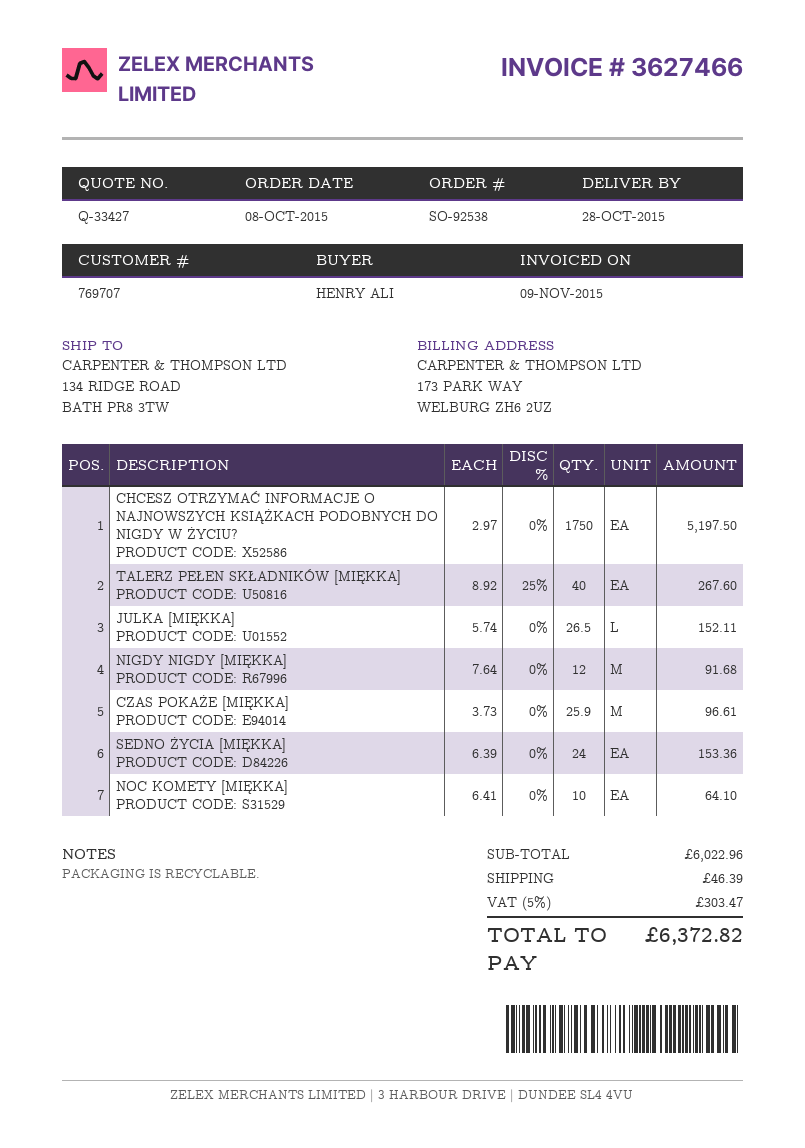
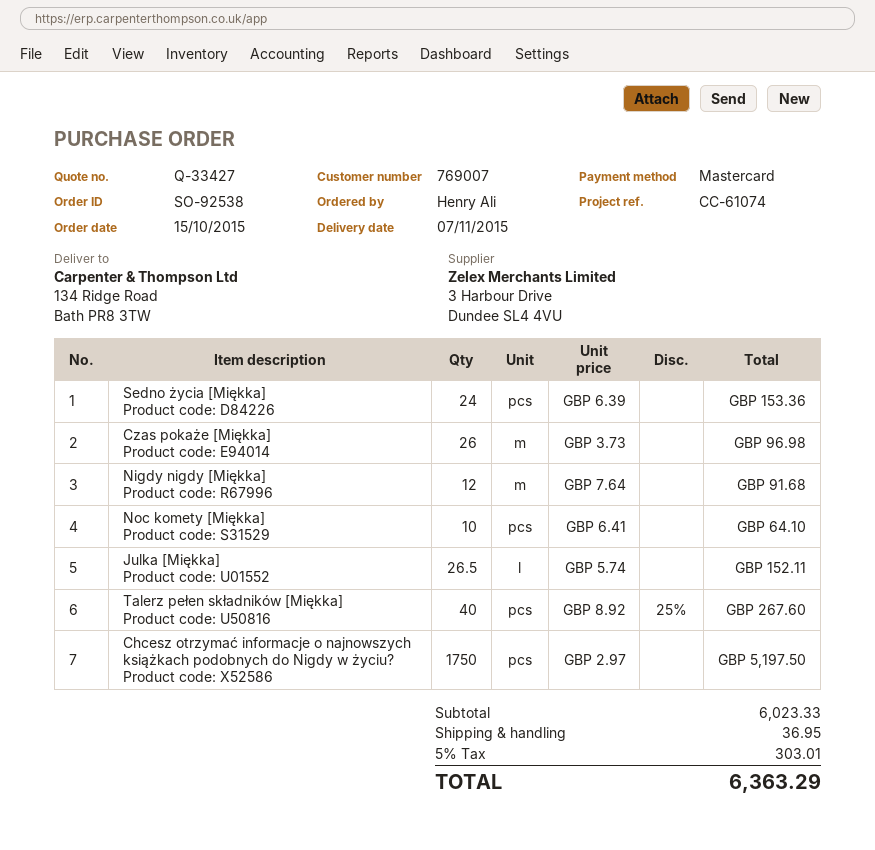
order date: 2015-10-08 -> 2015-10-15
delivery date: 2015-10-28 -> 2015-11-07
customer number: 769707 -> 769007
CZAS POKAŻE [MIĘKKA]: 25.9 x 3.73 = 96.61 -> 26 x 3.73 = 96.98
subtotal: 6022.96 -> 6023.33
shipping: 46.39 -> 36.95
tax: 5% = 303.47 -> 5% = 303.01
total: 6372.82 -> 6363.29

